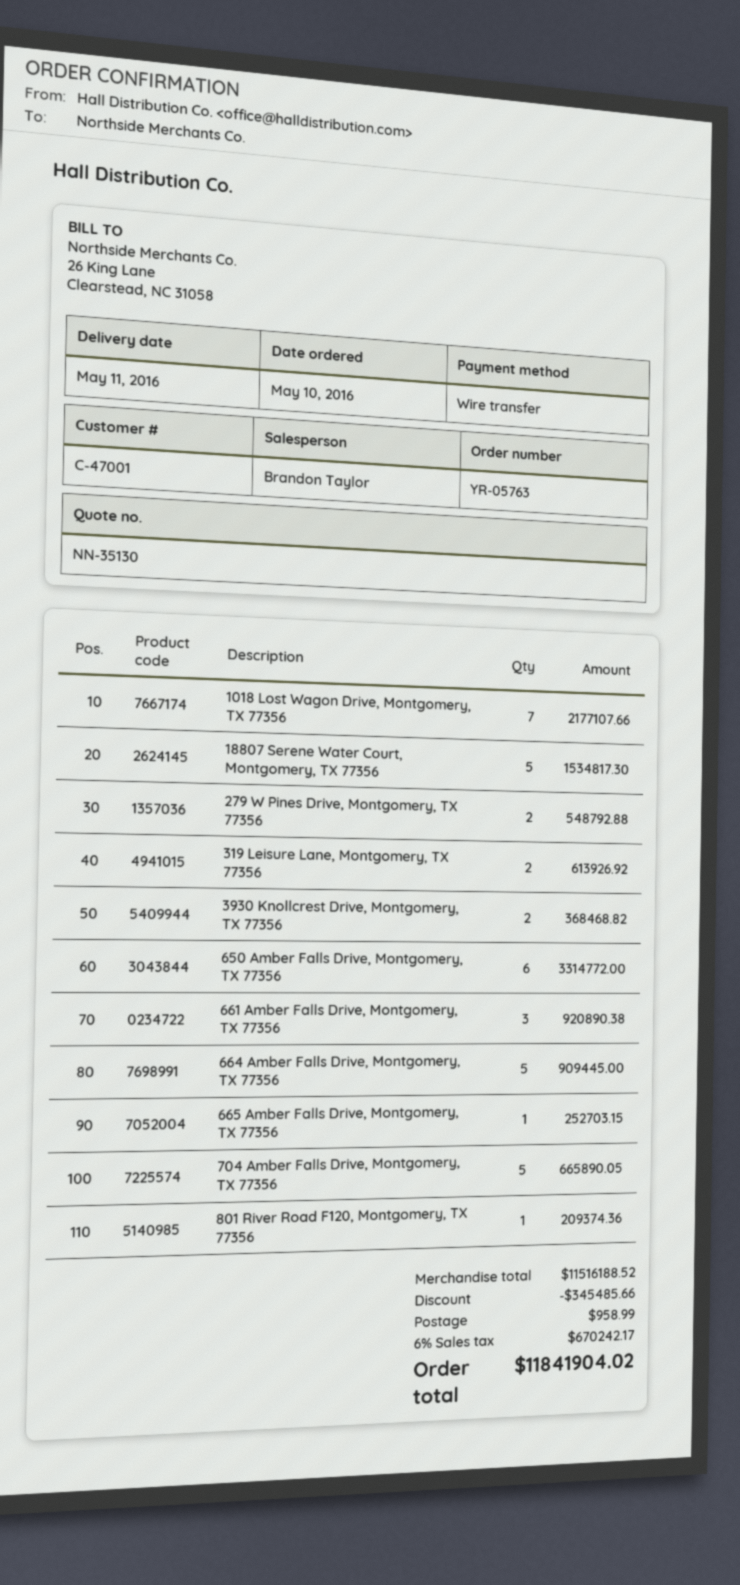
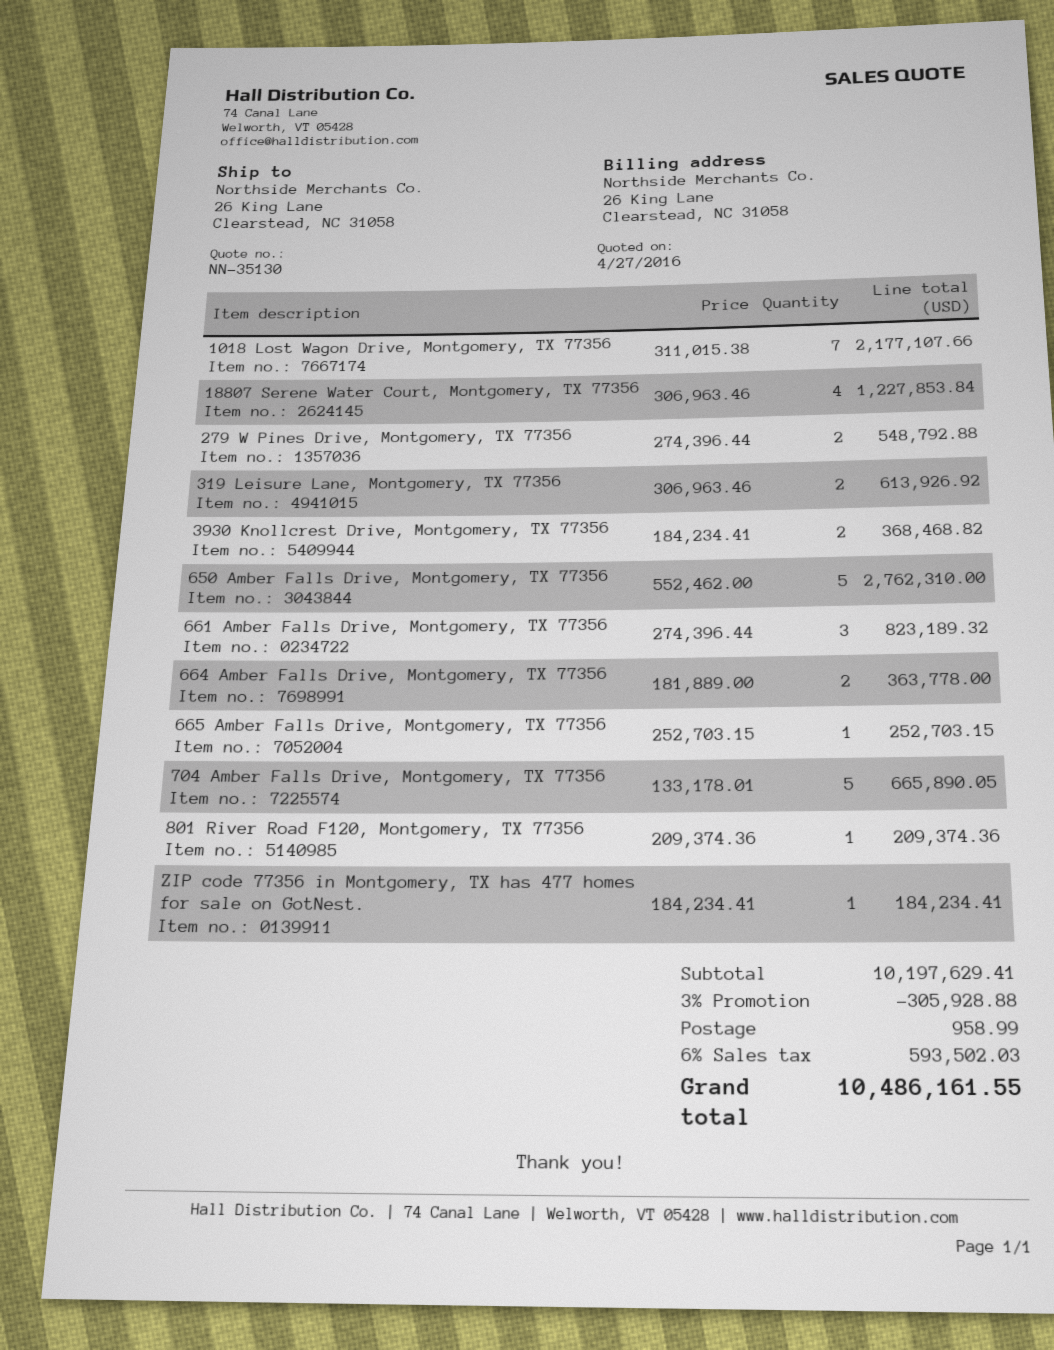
18807 Serene Water Court, Montgomery, TX 77356: 5 for 1534817.30 -> 4 for 1227853.84
650 Amber Falls Drive, Montgomery, TX 77356: 6 for 3314772.00 -> 5 for 2762310.00
661 Amber Falls Drive, Montgomery, TX 77356: 3 for 920890.38 -> 3 for 823189.32
664 Amber Falls Drive, Montgomery, TX 77356: 5 for 909445.00 -> 2 for 363778.00
ZIP code 77356 in Montgomery, TX has 477 homes for sale on GotNest.: none -> 1 for 184234.41
subtotal: 11516188.52 -> 10197629.41
discount: 345485.66 -> 305928.88
tax: 6% = 670242.17 -> 6% = 593502.03
total: 11841904.02 -> 10486161.55

